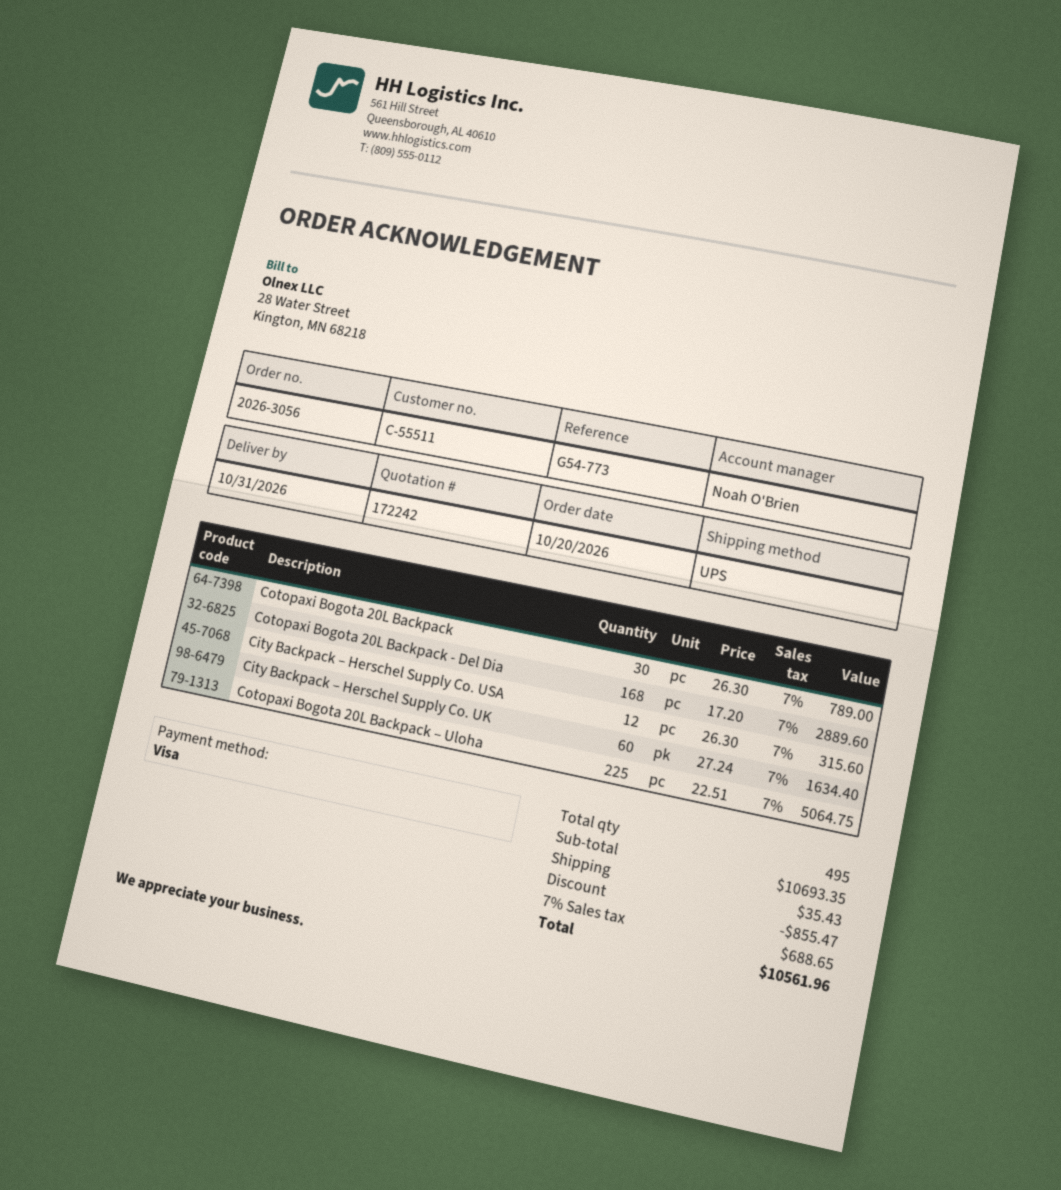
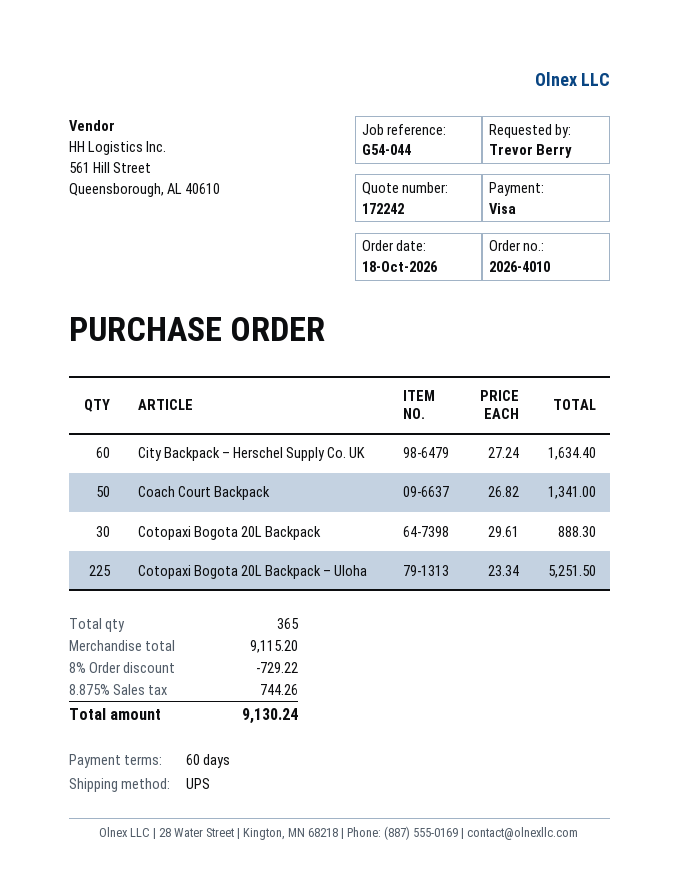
order number: 2026-3056 -> 2026-4010
order date: 2026-10-20 -> 2026-10-18
reference: G54-773 -> G54-044
Cotopaxi Bogota 20L Backpack: 30 x 26.30 = 789.00 -> 30 x 29.61 = 888.30
Cotopaxi Bogota 20L Backpack - Del Dia: 168 x 17.20 = 2889.60 -> none
City Backpack – Herschel Supply Co. USA: 12 x 26.30 = 315.60 -> none
Cotopaxi Bogota 20L Backpack – Uloha: 225 x 22.51 = 5064.75 -> 225 x 23.34 = 5251.50
Coach Court Backpack: none -> 50 x 26.82 = 1341.00
total quantity: 495 -> 365
subtotal: 10693.35 -> 9115.20
discount: 855.47 -> 729.22
shipping: 35.43 -> none
tax: 7% = 688.65 -> 8.875% = 744.26
total: 10561.96 -> 9130.24

